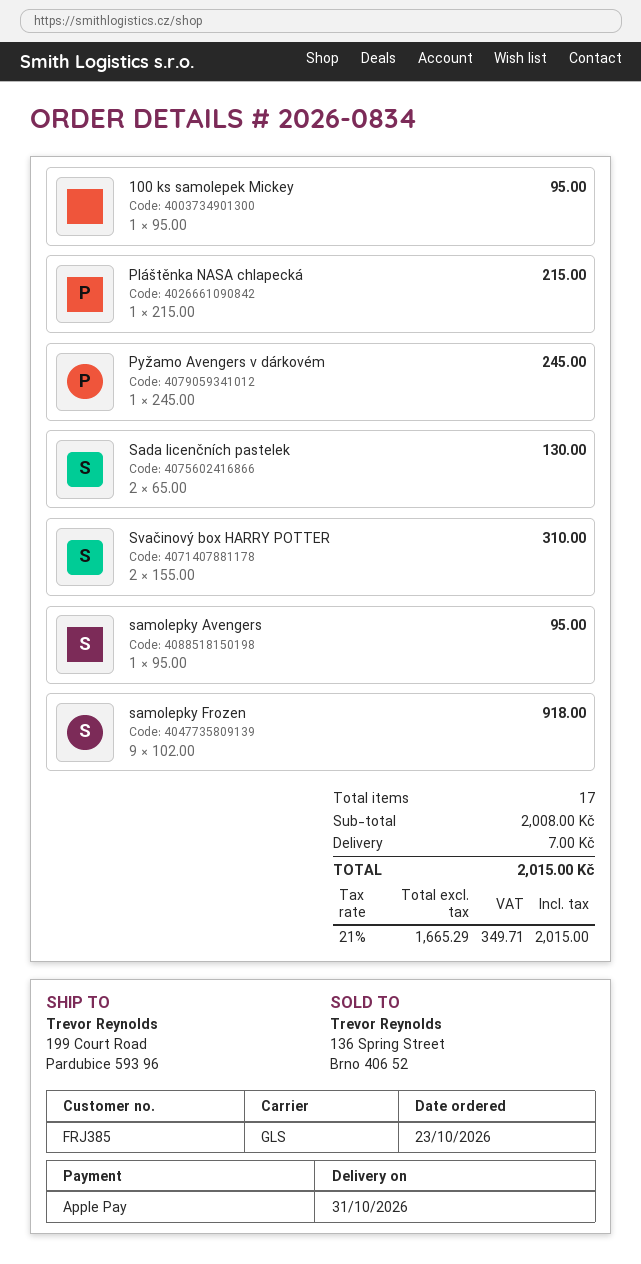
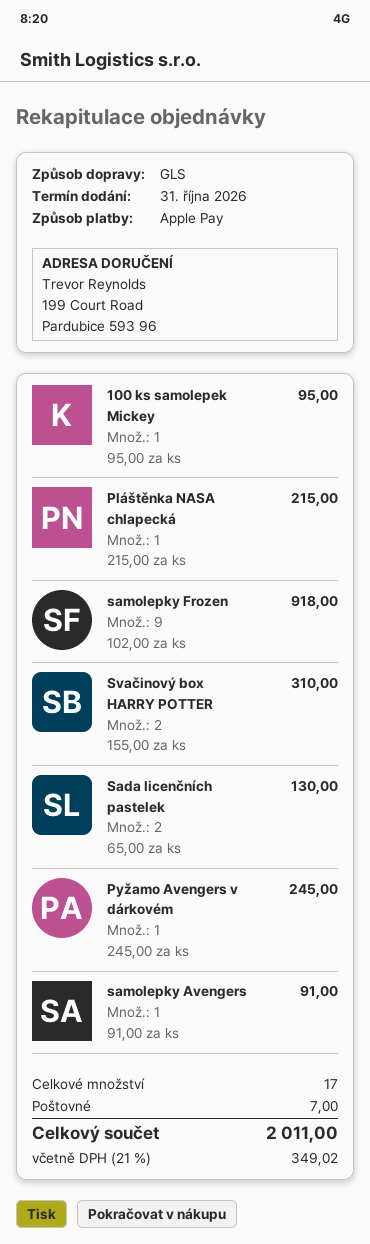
samolepky Avengers: 1 x 95.00 = 95.00 -> 1 x 91.00 = 91.00
tax: 21% = 349.71 -> 21% = 349.02
total: 2015.00 -> 2011.00

